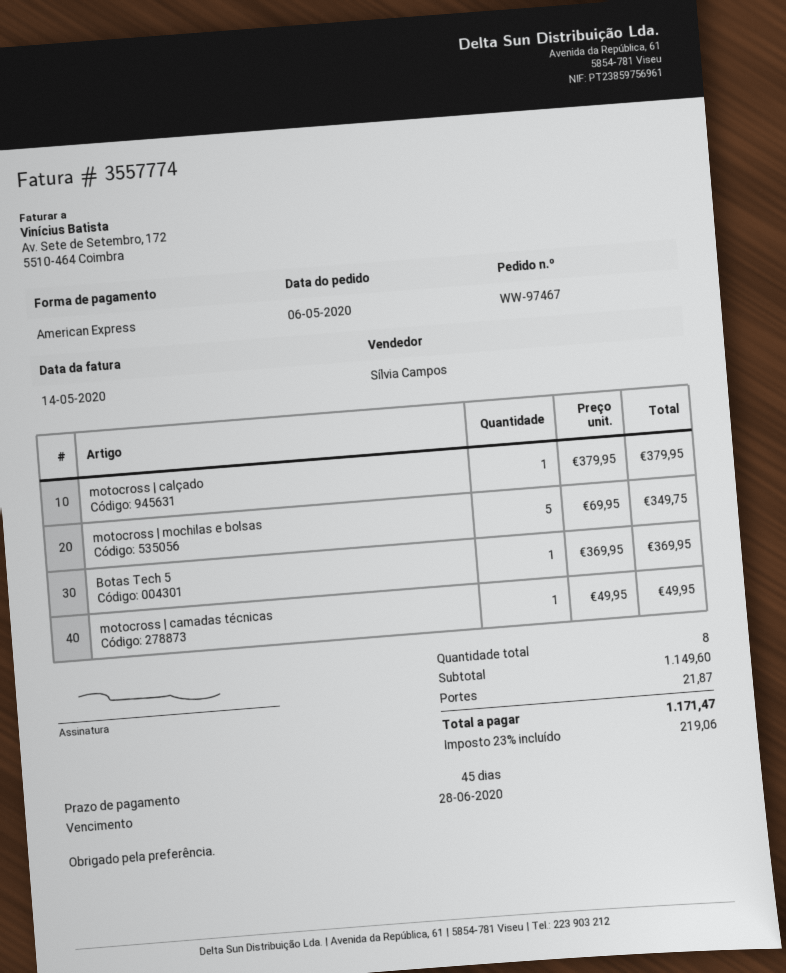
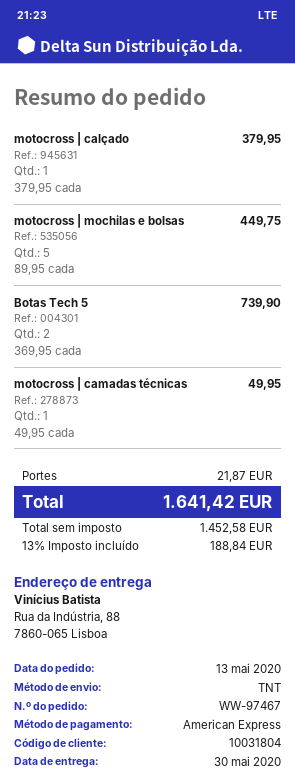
order date: 2020-05-06 -> 2020-05-13
motocross | mochilas e bolsas: 5 x 69.95 = 349.75 -> 5 x 89.95 = 449.75
Botas Tech 5: 1 x 369.95 = 369.95 -> 2 x 369.95 = 739.90
tax: 23% = 219.06 -> 13% = 188.84
total: 1171.47 -> 1641.42

